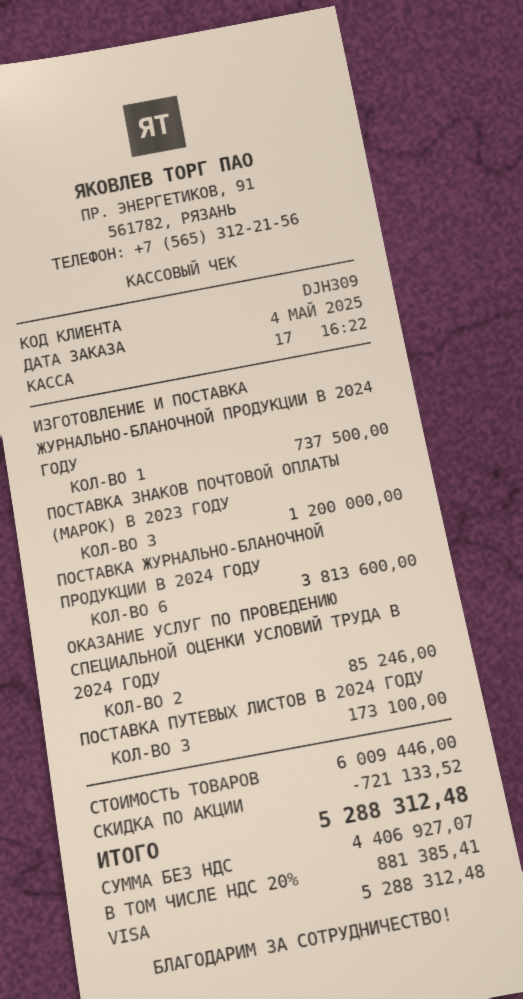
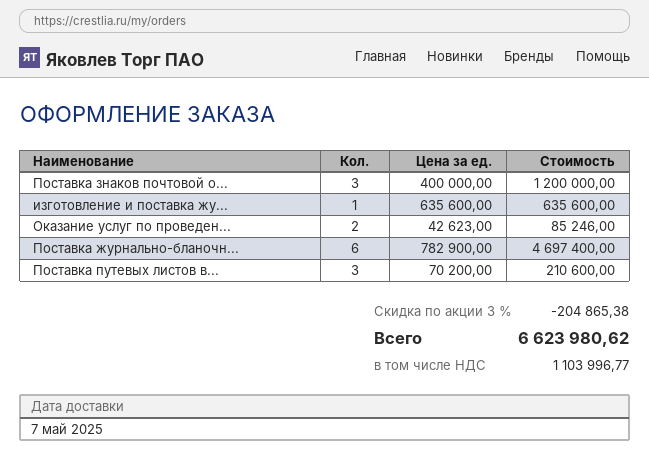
ИЗГОТОВЛЕНИЕ И ПОСТАВКА ЖУРНАЛЬНО-БЛАНОЧНОЙ ПРОДУКЦИИ В 2024 ГОДУ: 1 for 737500.00 -> 1 for 635600.00
ПОСТАВКА ЖУРНАЛЬНО-БЛАНОЧНОЙ ПРОДУКЦИИ В 2024 ГОДУ: 6 for 3813600.00 -> 6 for 4697400.00
ПОСТАВКА ПУТЕВЫХ ЛИСТОВ В 2024 ГОДУ: 3 for 173100.00 -> 3 for 210600.00
discount: 721133.52 -> 204865.38
tax: 881385.41 -> 1103996.77
total: 5288312.48 -> 6623980.62

